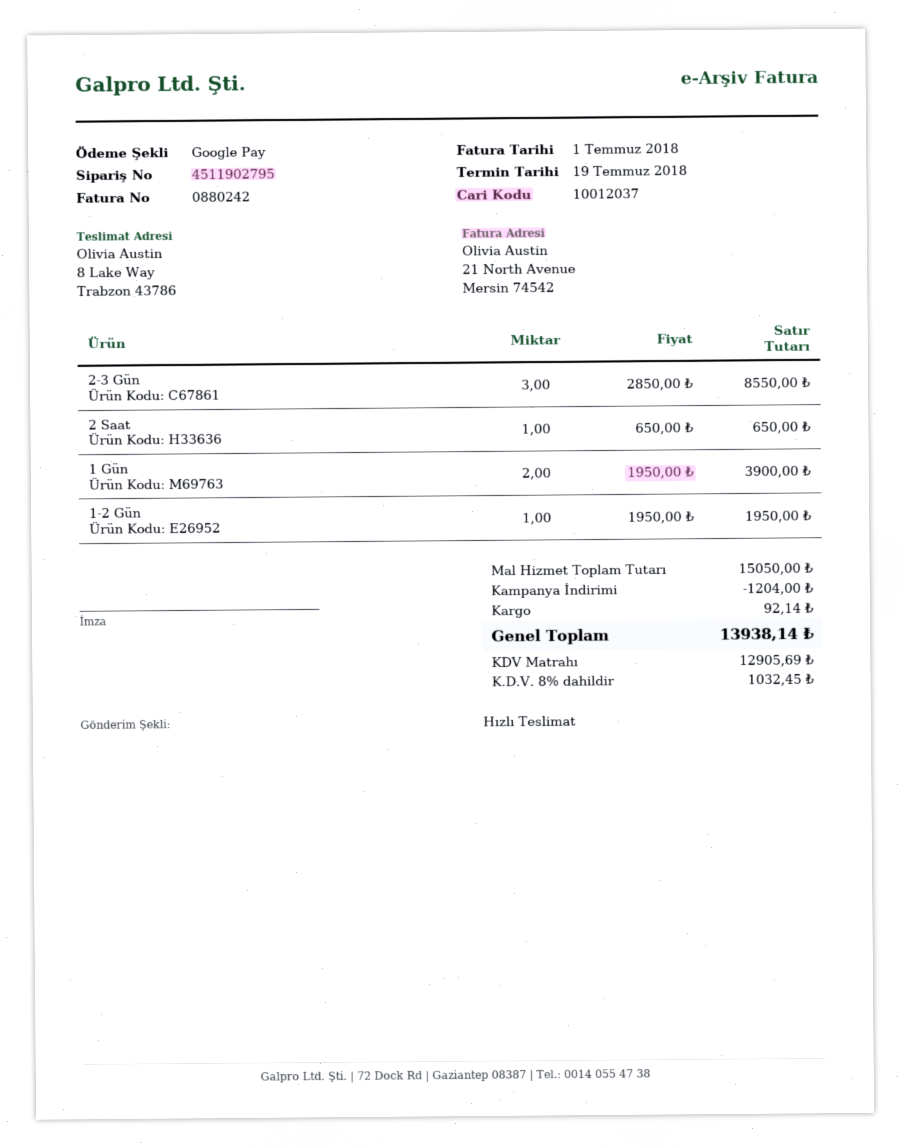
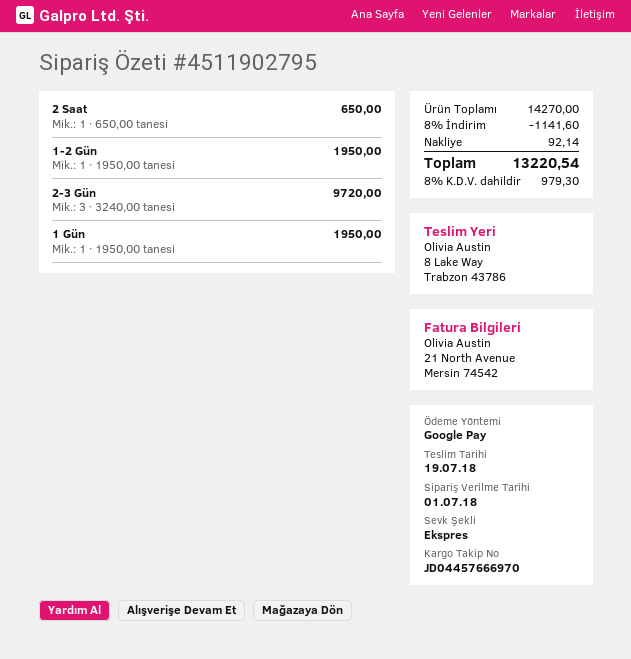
2-3 Gün: 3 x 2850.00 = 8550.00 -> 3 x 3240.00 = 9720.00
1 Gün: 2 x 1950.00 = 3900.00 -> 1 x 1950.00 = 1950.00
subtotal: 15050.00 -> 14270.00
discount: 1204.00 -> 1141.60
tax: 8% = 1032.45 -> 8% = 979.30
total: 13938.14 -> 13220.54

